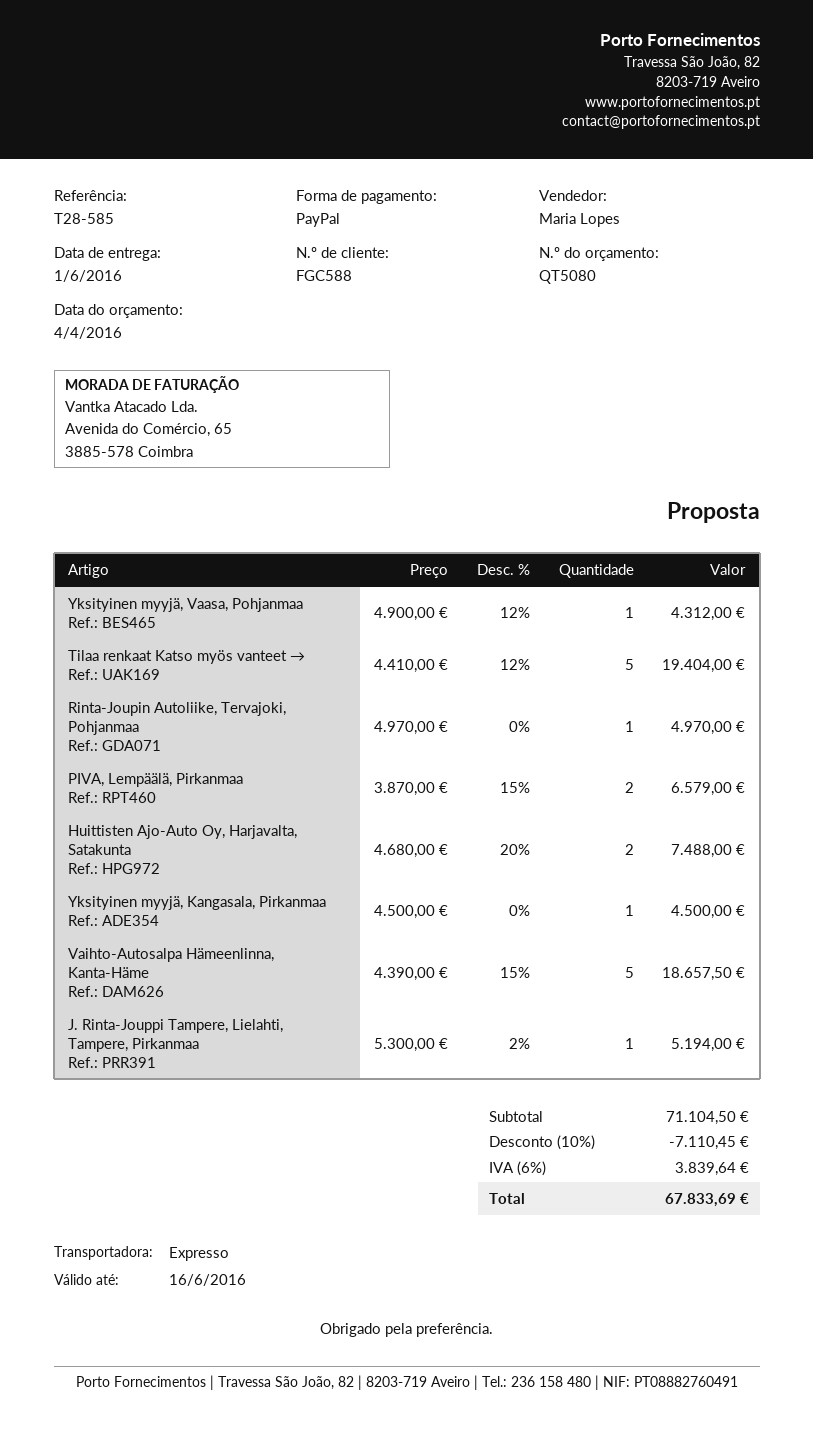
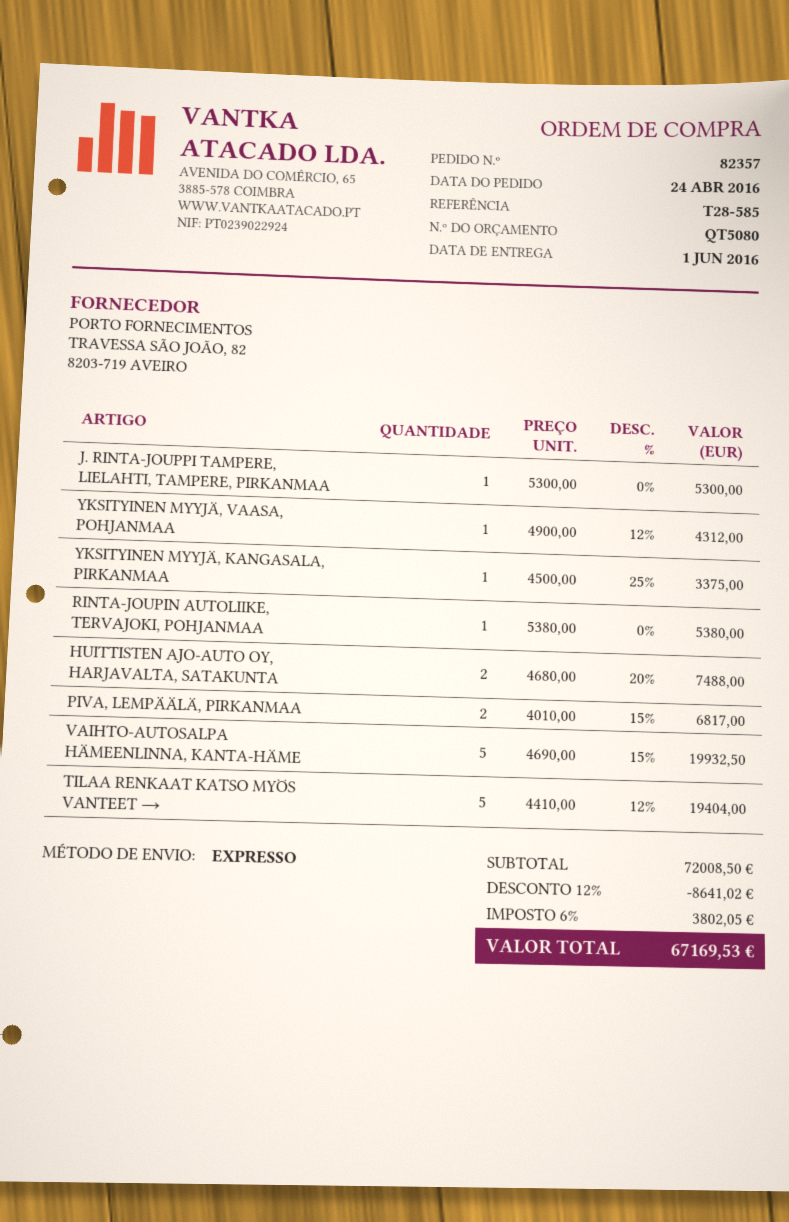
Rinta-Joupin Autoliike, Tervajoki, Pohjanmaa: 1 x 4970.00 = 4970.00 -> 1 x 5380.00 = 5380.00
PIVA, Lempäälä, Pirkanmaa: 2 x 3870.00 - 15% = 6579.00 -> 2 x 4010.00 - 15% = 6817.00
Yksityinen myyjä, Kangasala, Pirkanmaa: 1 x 4500.00 = 4500.00 -> 1 x 4500.00 - 25% = 3375.00
Vaihto-Autosalpa Hämeenlinna, Kanta-Häme: 5 x 4390.00 - 15% = 18657.50 -> 5 x 4690.00 - 15% = 19932.50
J. Rinta-Jouppi Tampere, Lielahti, Tampere, Pirkanmaa: 1 x 5300.00 - 2% = 5194.00 -> 1 x 5300.00 = 5300.00
subtotal: 71104.50 -> 72008.50
discount: 10% = 7110.45 -> 12% = 8641.02
tax: 6% = 3839.64 -> 6% = 3802.05
total: 67833.69 -> 67169.53

